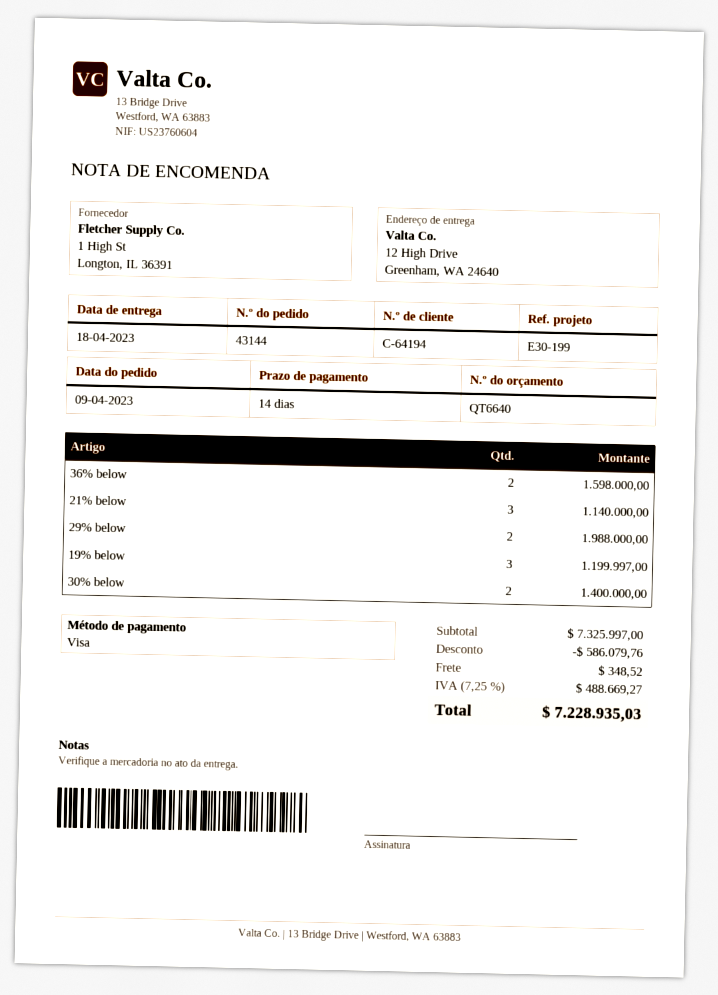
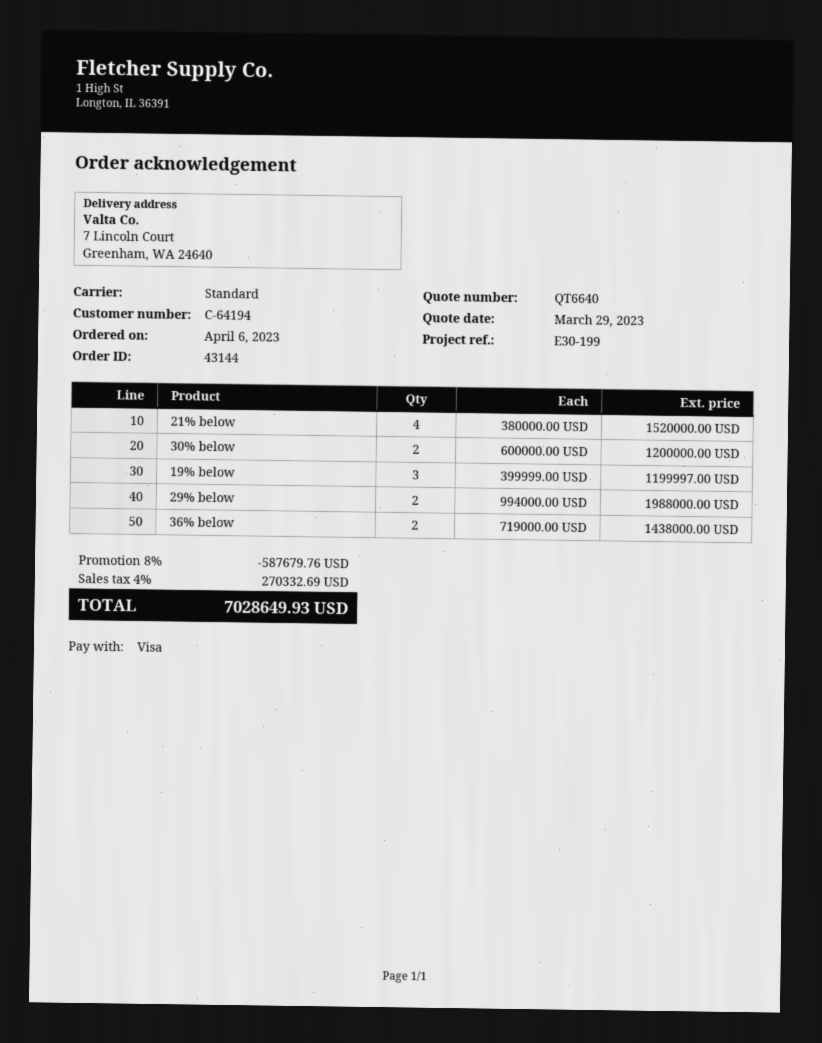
order date: 2023-04-09 -> 2023-04-06
ship to: 12 High Drive, Greenham, WA 24640 -> 7 Lincoln Court, Greenham, WA 24640
36% below: 2 for 1598000.00 -> 2 for 1438000.00
21% below: 3 for 1140000.00 -> 4 for 1520000.00
30% below: 2 for 1400000.00 -> 2 for 1200000.00
discount: 586079.76 -> 587679.76
shipping: 348.52 -> none
tax: 7.25% = 488669.27 -> 4% = 270332.69
total: 7228935.03 -> 7028649.93

